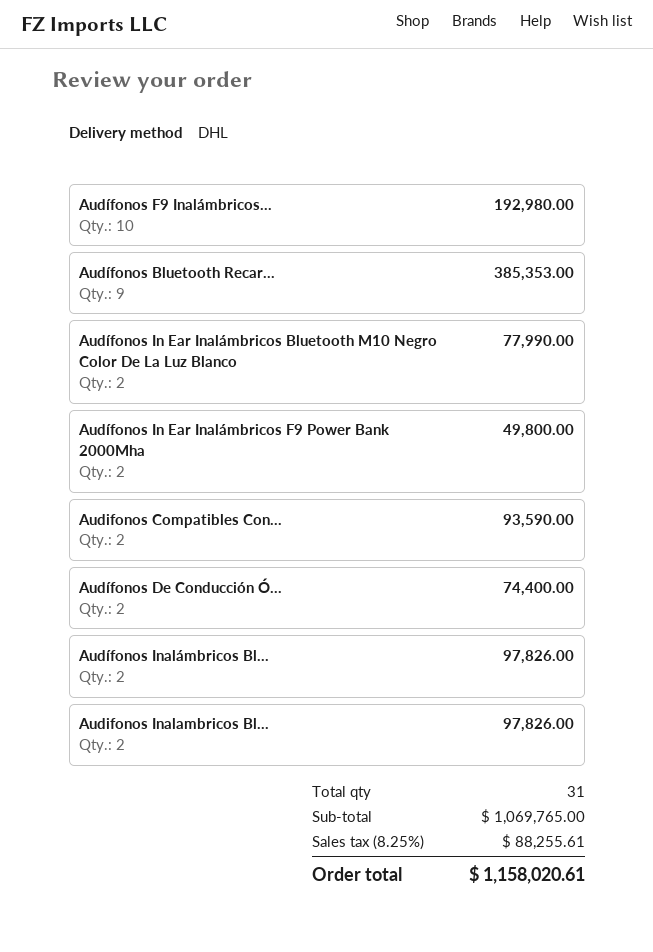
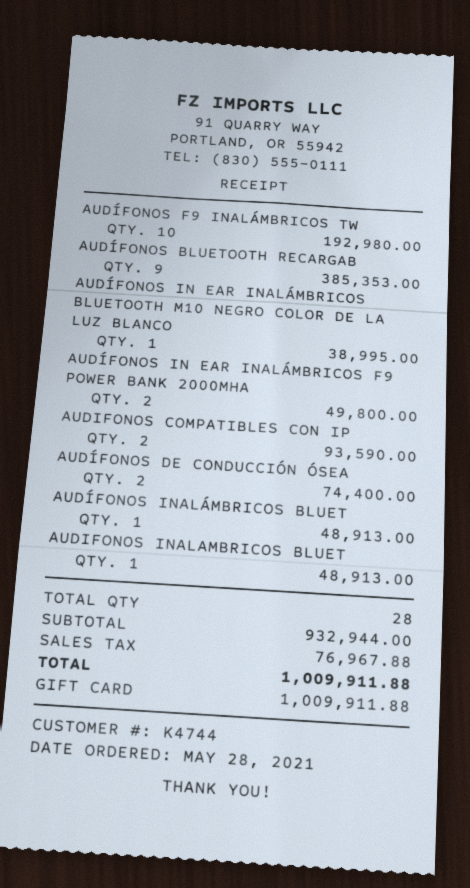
Audífonos In Ear Inalámbricos Bluetooth M10 Negro Color De La Luz Blanco: 2 for 77990.00 -> 1 for 38995.00
Audífonos Inalámbricos Bl...: 2 for 97826.00 -> 1 for 48913.00
Audifonos Inalambricos Bl...: 2 for 97826.00 -> 1 for 48913.00
total quantity: 31 -> 28
subtotal: 1069765.00 -> 932944.00
tax: 88255.61 -> 76967.88
total: 1158020.61 -> 1009911.88

